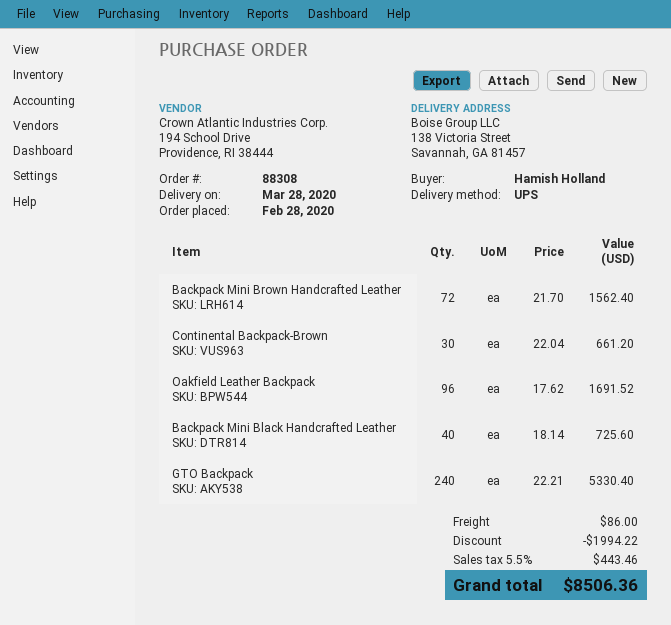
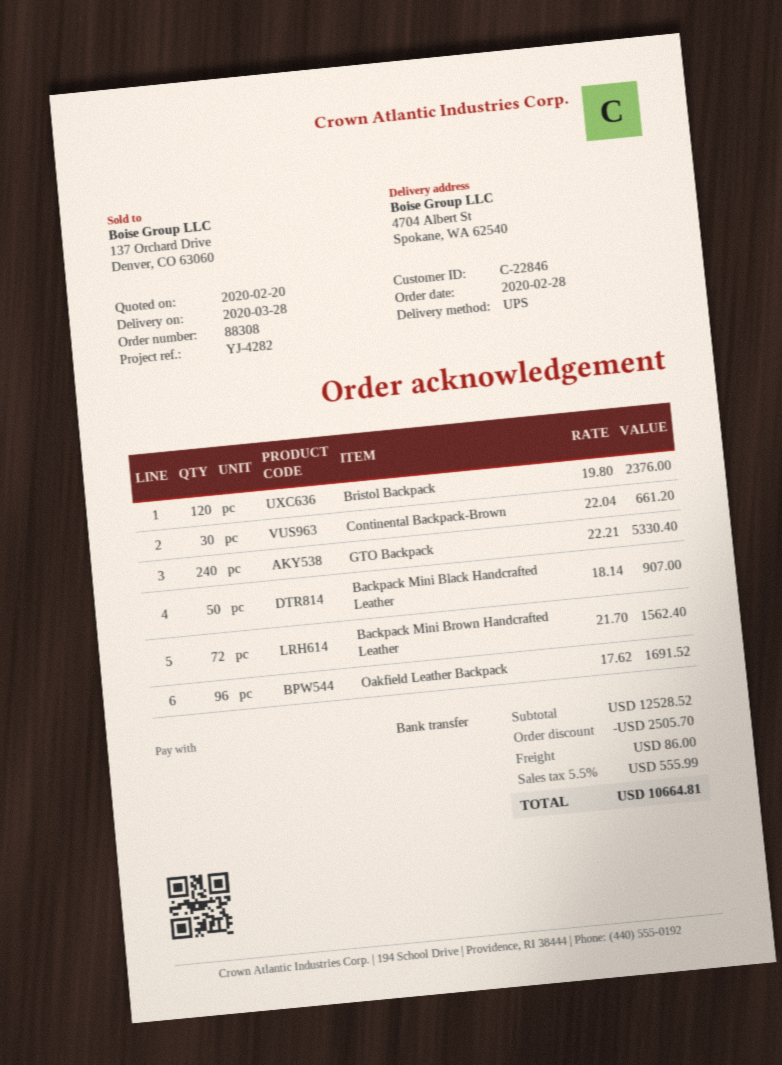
ship to: 138 Victoria Street, Savannah, GA 81457 -> 4704 Albert St, Spokane, WA 62540
Backpack Mini Black Handcrafted Leather: 40 x 18.14 = 725.60 -> 50 x 18.14 = 907.00
Bristol Backpack: none -> 120 x 19.80 = 2376.00
discount: 1994.22 -> 2505.70
tax: 5.5% = 443.46 -> 5.5% = 555.99
total: 8506.36 -> 10664.81

